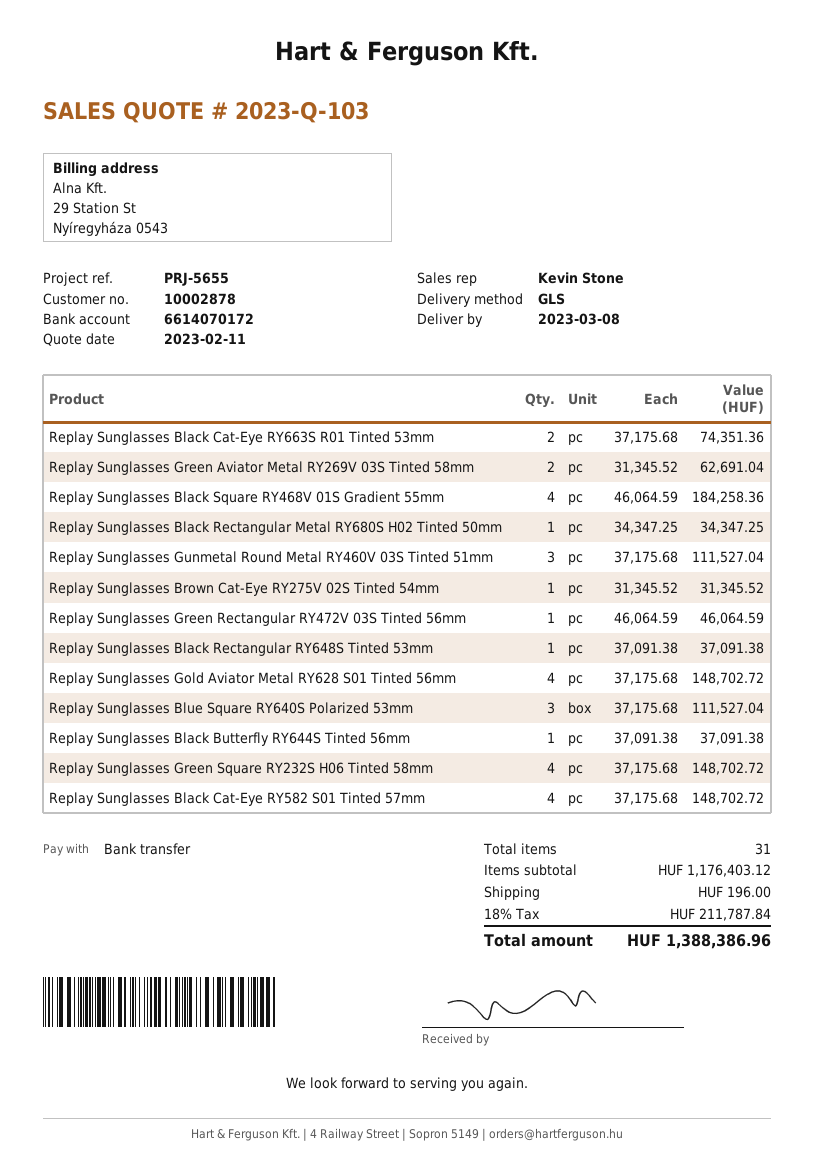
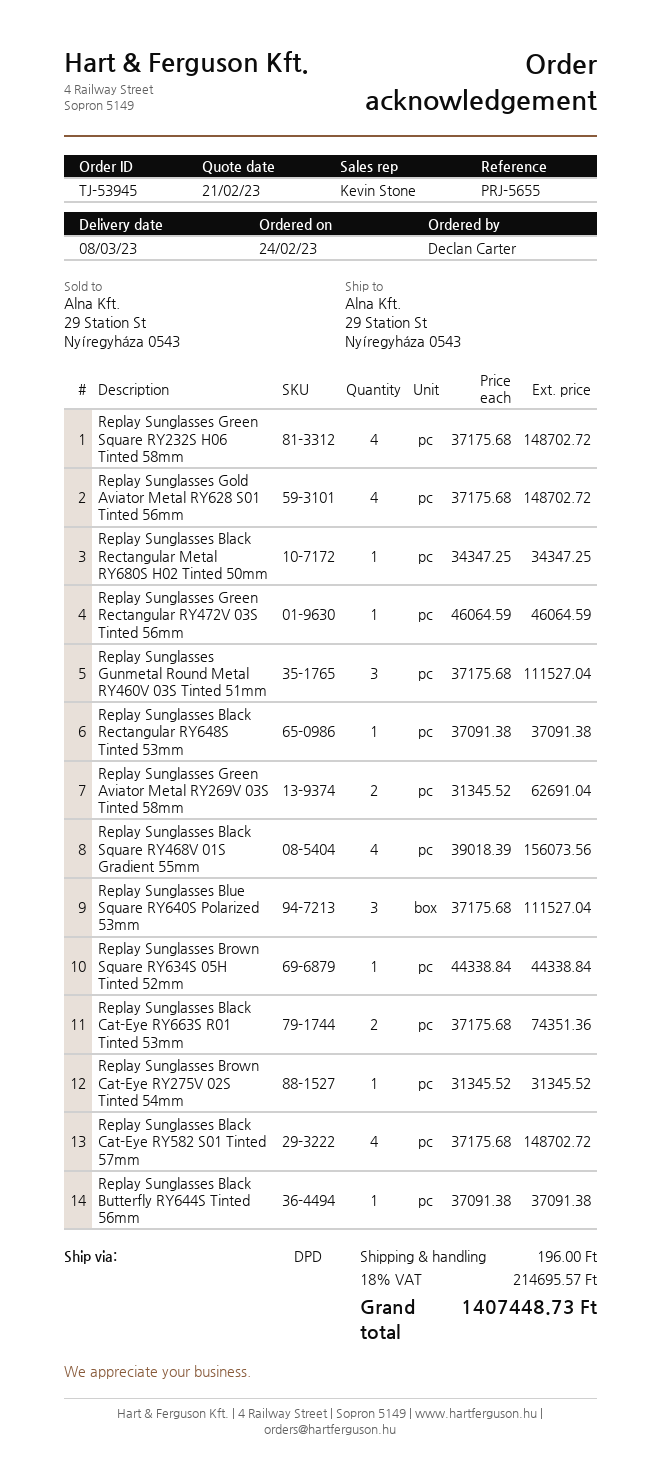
quote date: 2023-02-11 -> 2023-02-21
shipping method: GLS -> DPD
Replay Sunglasses Black Square RY468V 01S Gradient 55mm: 4 x 46064.59 = 184258.36 -> 4 x 39018.39 = 156073.56
Replay Sunglasses Brown Square RY634S 05H Tinted 52mm: none -> 1 x 44338.84 = 44338.84
tax: 18% = 211787.84 -> 18% = 214695.57
total: 1388386.96 -> 1407448.73

